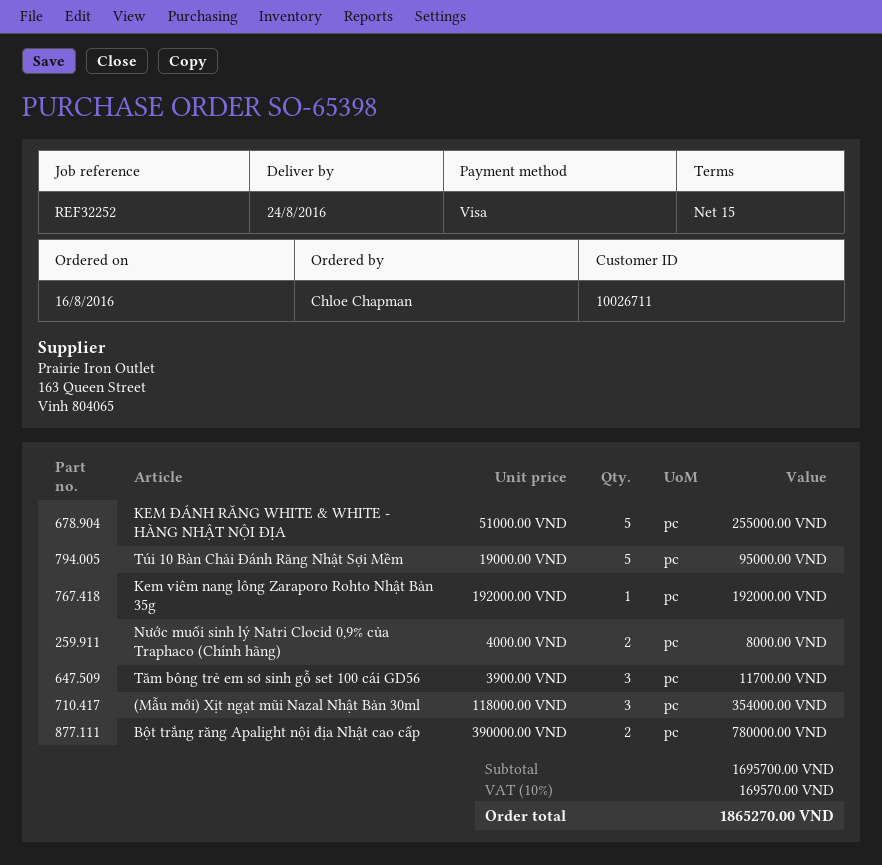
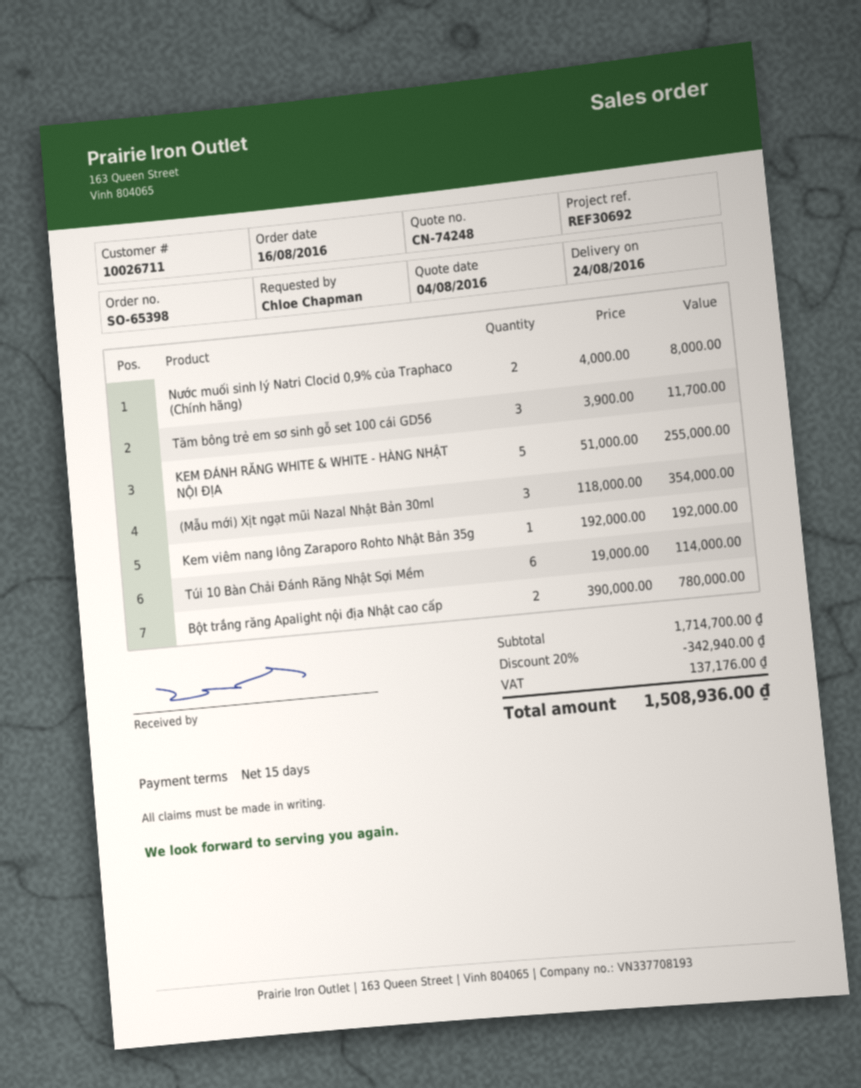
reference: REF32252 -> REF30692
Túi 10 Bàn Chải Đánh Răng Nhật Sợi Mềm: 5 x 19000.00 = 95000.00 -> 6 x 19000.00 = 114000.00
subtotal: 1695700.00 -> 1714700.00
discount: none -> 20% = 342940.00
tax: 169570.00 -> 137176.00
total: 1865270.00 -> 1508936.00

